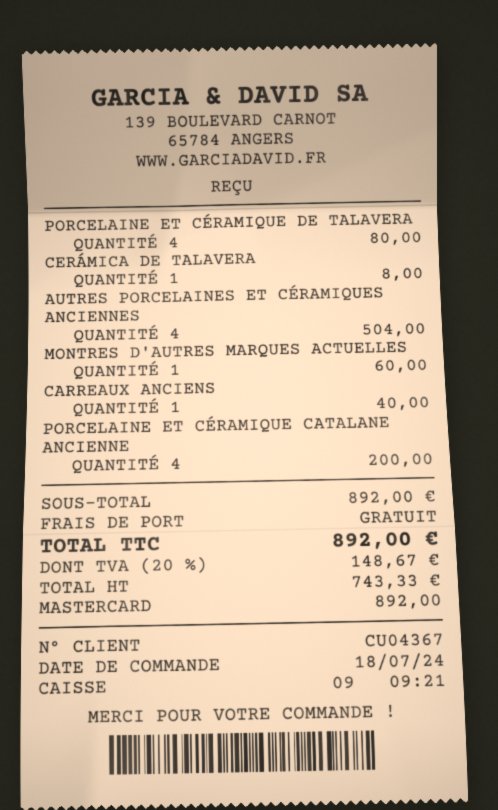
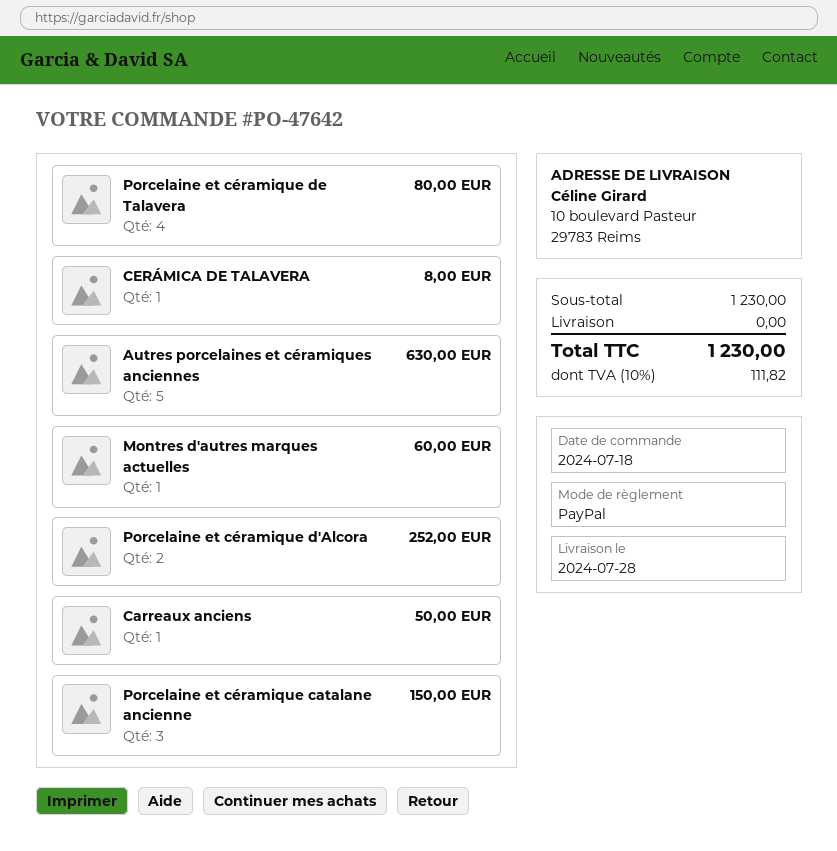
payment method: Mastercard -> PayPal
AUTRES PORCELAINES ET CÉRAMIQUES ANCIENNES: 4 for 504.00 -> 5 for 630.00
CARREAUX ANCIENS: 1 for 40.00 -> 1 for 50.00
PORCELAINE ET CÉRAMIQUE CATALANE ANCIENNE: 4 for 200.00 -> 3 for 150.00
Porcelaine et céramique d'Alcora: none -> 2 for 252.00
subtotal: 892.00 -> 1230.00
tax: 20% = 148.67 -> 10% = 111.82
total: 892.00 -> 1230.00

